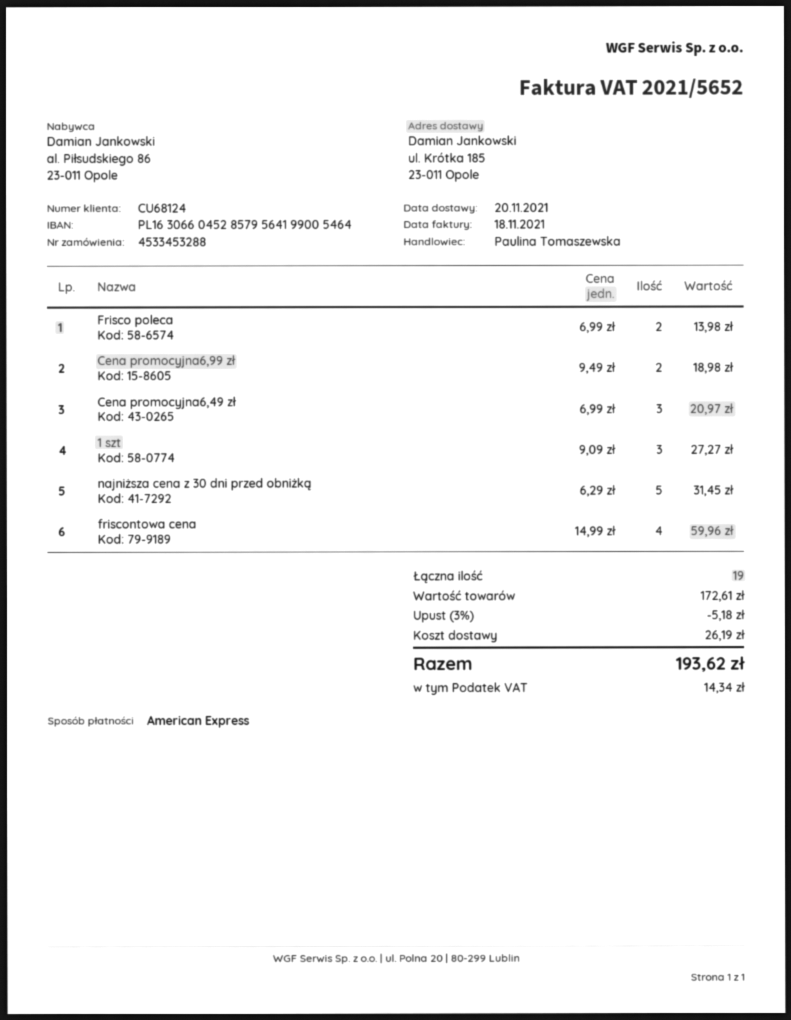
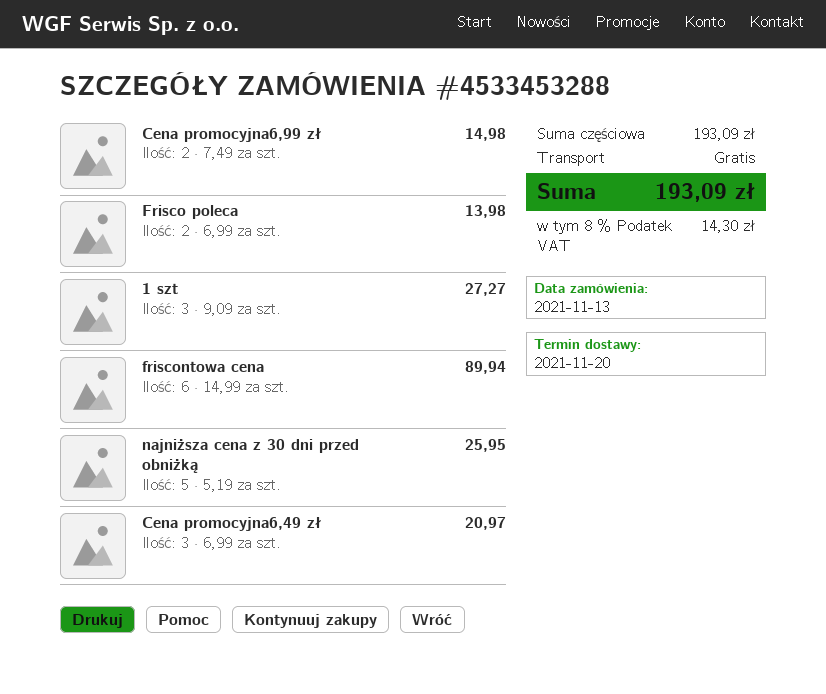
Cena promocyjna6,99 zł: 2 x 9.49 = 18.98 -> 2 x 7.49 = 14.98
najniższa cena z 30 dni przed obniżką: 5 x 6.29 = 31.45 -> 5 x 5.19 = 25.95
friscontowa cena: 4 x 14.99 = 59.96 -> 6 x 14.99 = 89.94
subtotal: 172.61 -> 193.09
discount: 3% = 5.18 -> none
shipping: 26.19 -> 0.00
tax: 14.34 -> 14.30
total: 193.62 -> 193.09

